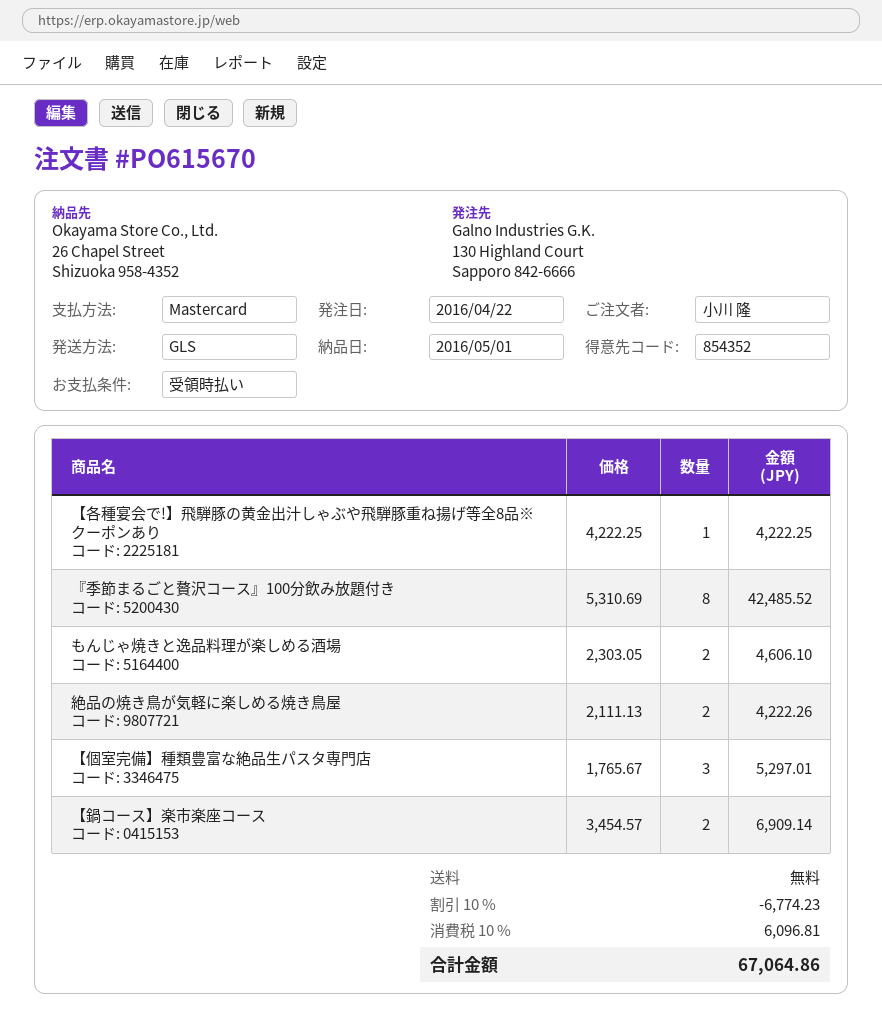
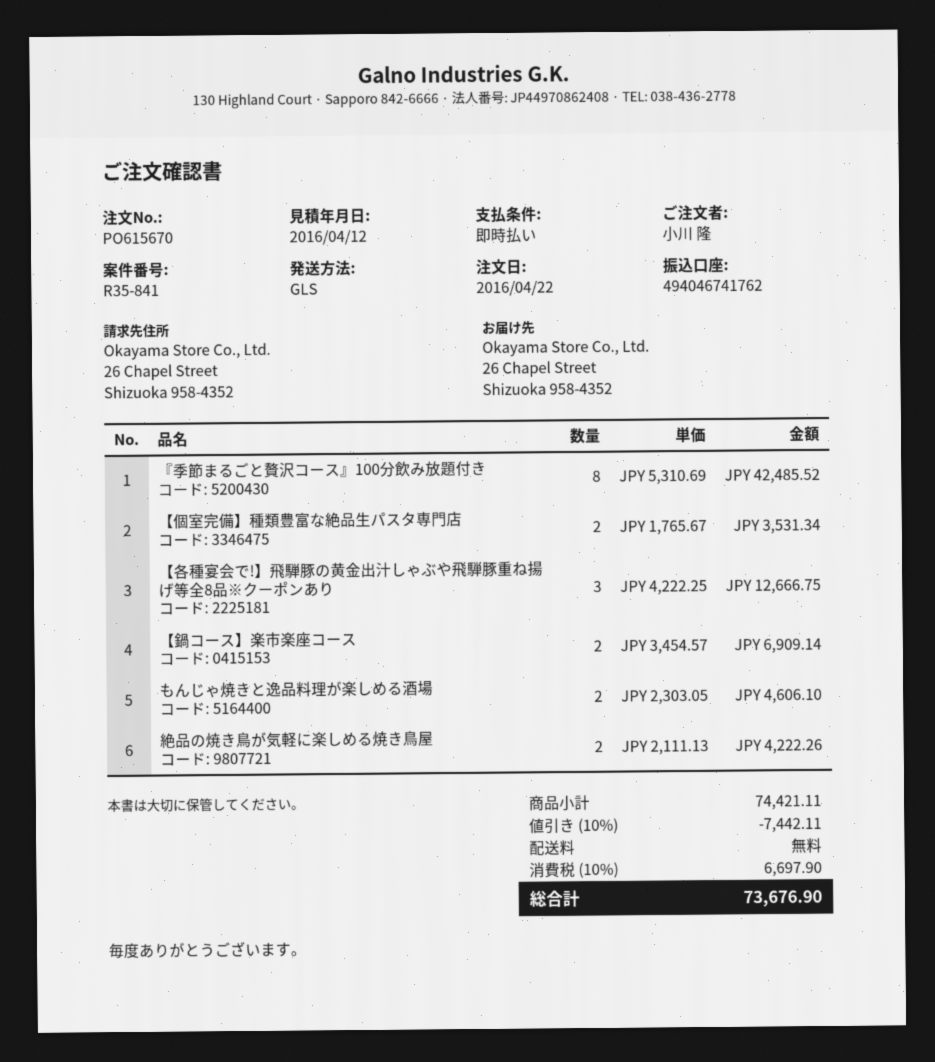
【各種宴会で!】飛騨豚の黄金出汁しゃぶや飛騨豚重ね揚げ等全8品※クーポンあり: 1 x 4222.25 = 4222.25 -> 3 x 4222.25 = 12666.75
【個室完備】種類豊富な絶品生パスタ専門店: 3 x 1765.67 = 5297.01 -> 2 x 1765.67 = 3531.34
discount: 10% = 6774.23 -> 10% = 7442.11
tax: 10% = 6096.81 -> 10% = 6697.90
total: 67064.86 -> 73676.90

